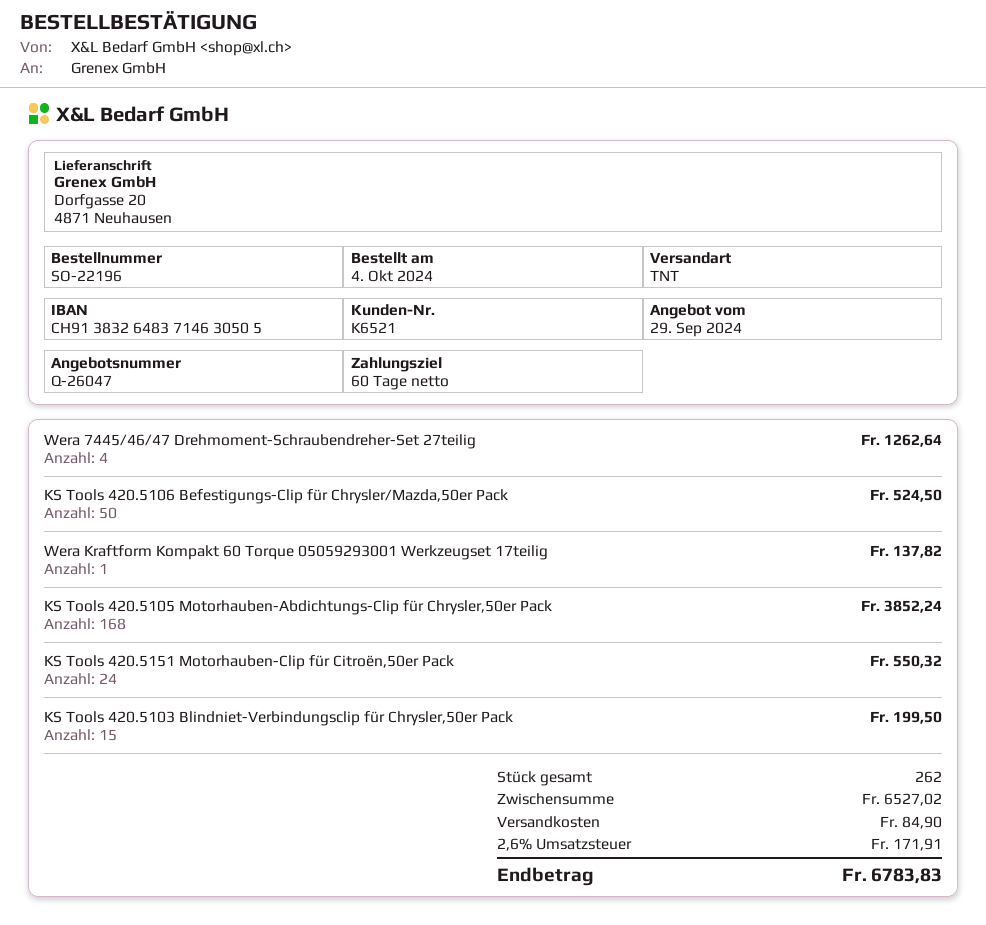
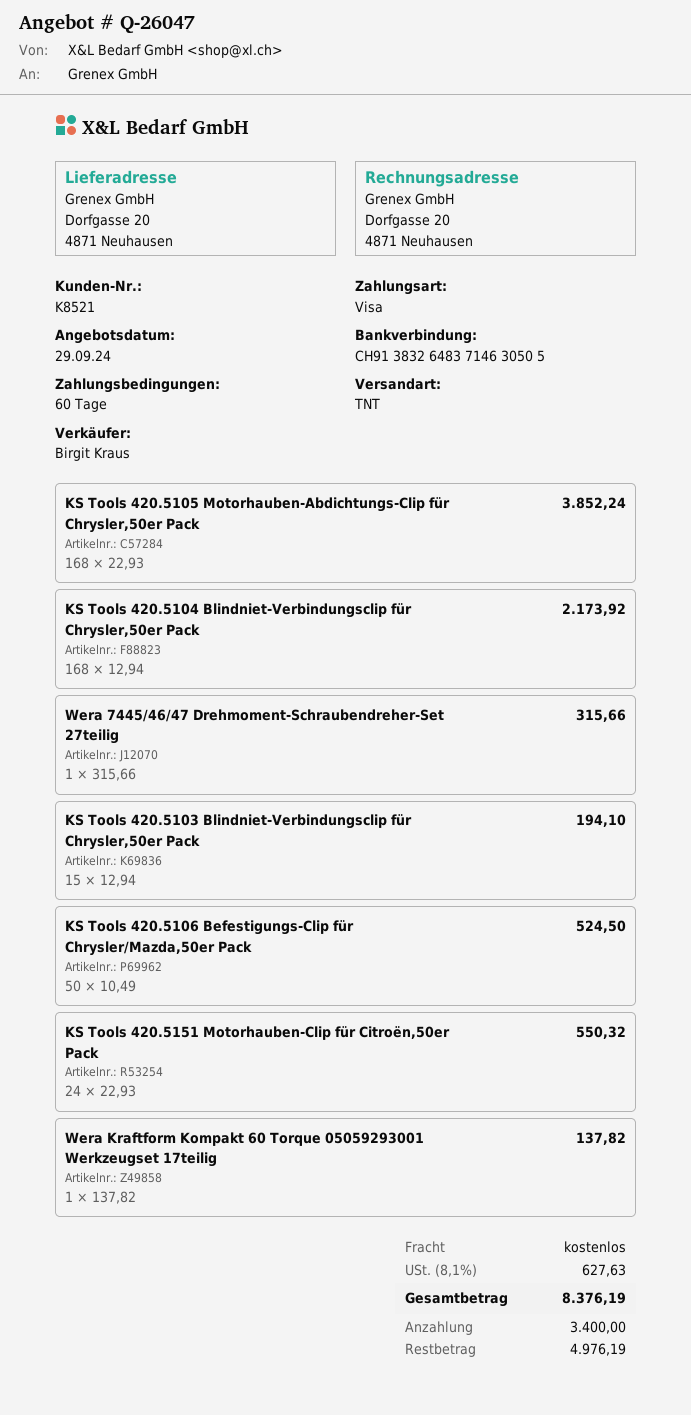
customer number: K6521 -> K8521
Wera 7445/46/47 Drehmoment-Schraubendreher-Set 27teilig: 4 for 1262.64 -> 1 for 315.66
KS Tools 420.5103 Blindniet-Verbindungsclip für Chrysler,50er Pack: 15 for 199.50 -> 15 for 194.10
KS Tools 420.5104 Blindniet-Verbindungsclip für Chrysler,50er Pack: none -> 168 for 2173.92
shipping: 84.90 -> 0.00
tax: 2.6% = 171.91 -> 8.1% = 627.63
total: 6783.83 -> 8376.19

